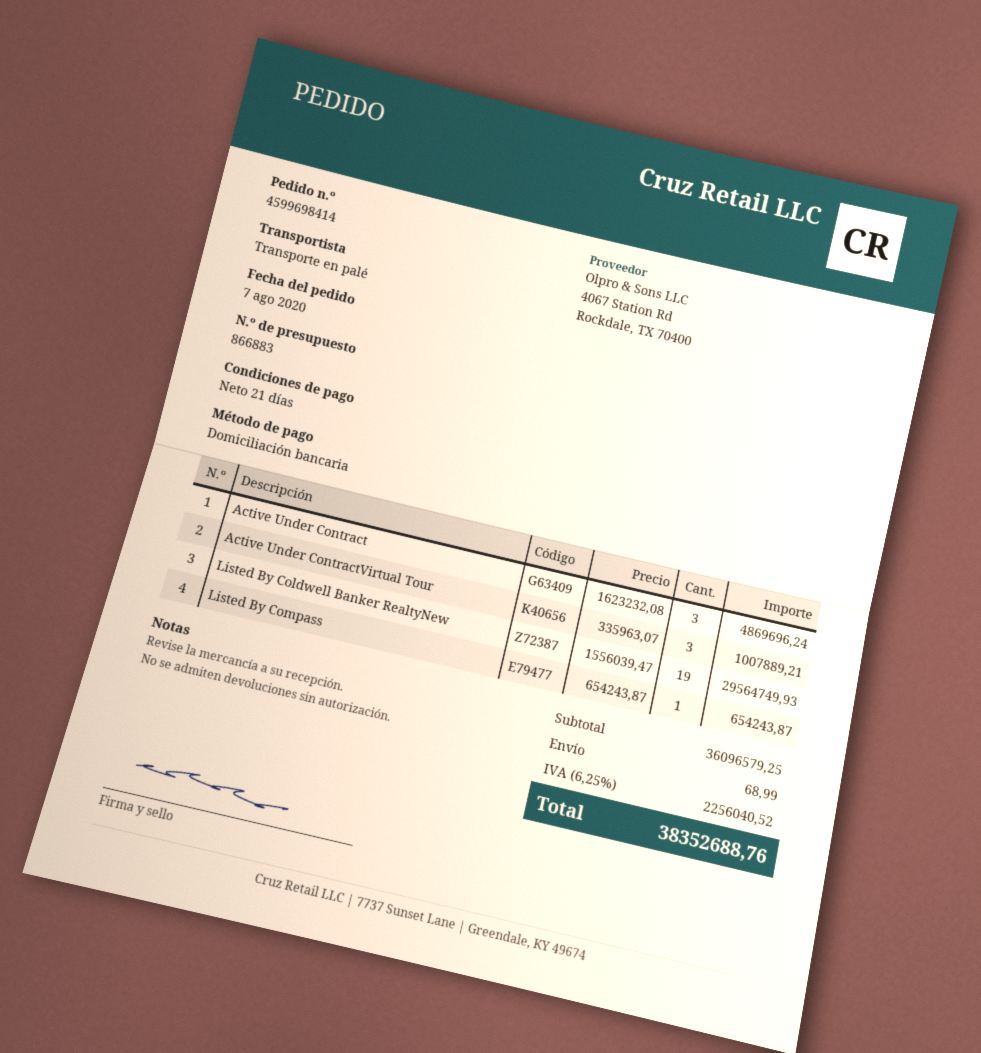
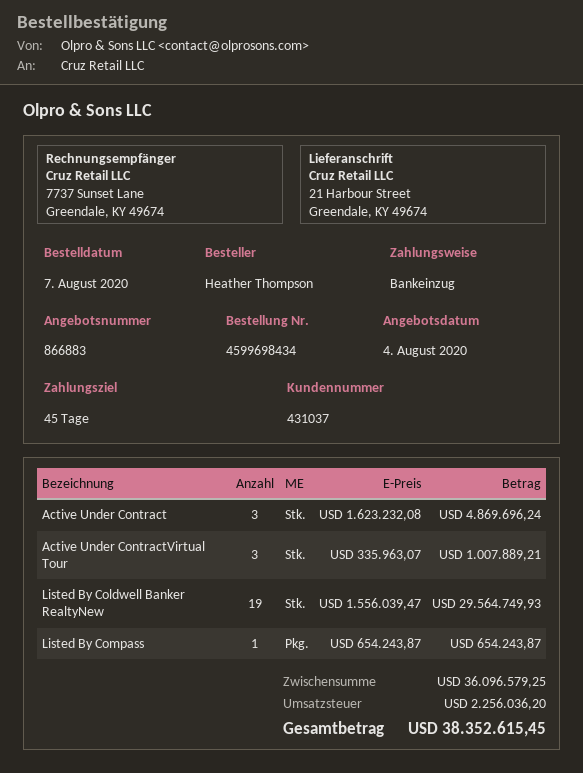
order number: 4599698414 -> 4599698434
payment terms: 21 days -> 45 days
shipping: 68.99 -> none
tax: 2256040.52 -> 2256036.20
total: 38352688.76 -> 38352615.45

